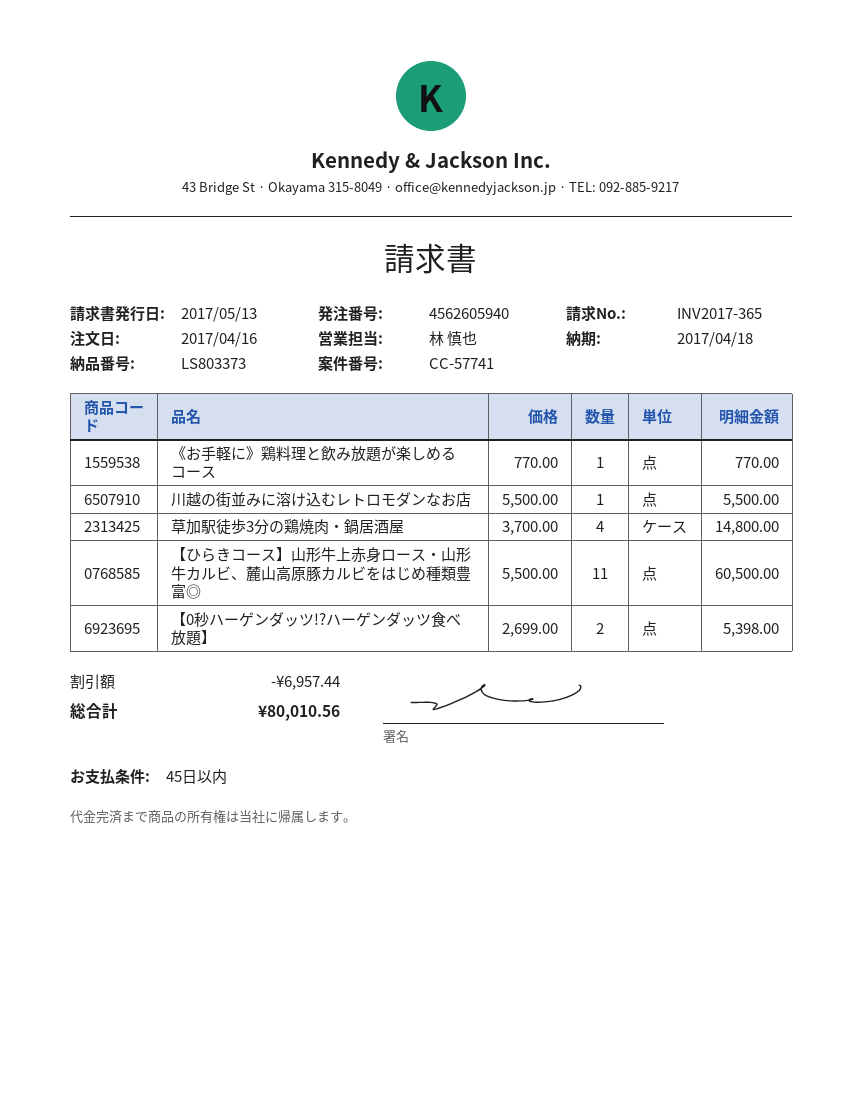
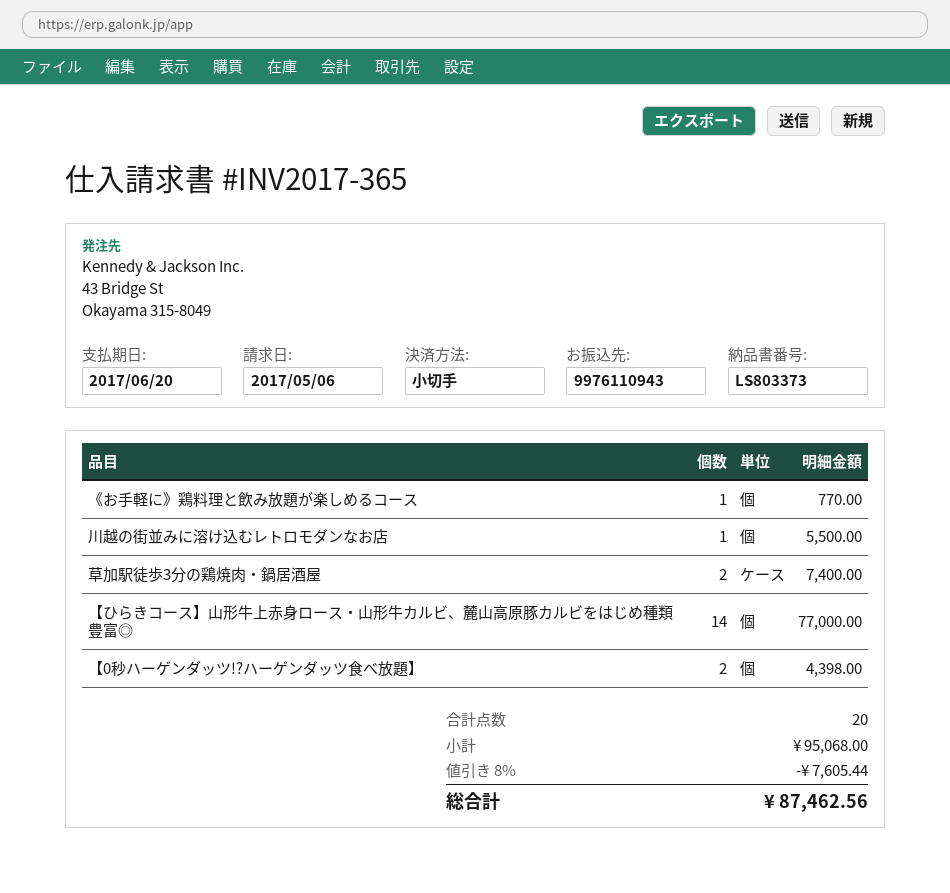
invoice date: 2017-05-13 -> 2017-05-06
草加駅徒歩3分の鶏焼肉・鍋居酒屋: 4 for 14800.00 -> 2 for 7400.00
【ひらきコース】山形牛上赤身ロース・山形牛カルビ、麓山高原豚カルビをはじめ種類豊富◎: 11 for 60500.00 -> 14 for 77000.00
【0秒ハーゲンダッツ!?ハーゲンダッツ食べ放題】: 2 for 5398.00 -> 2 for 4398.00
discount: 6957.44 -> 7605.44
total: 80010.56 -> 87462.56

